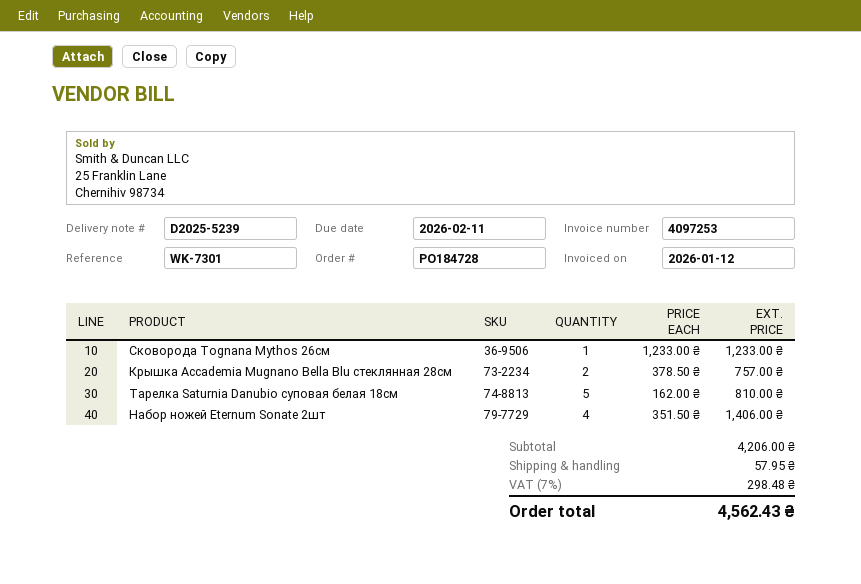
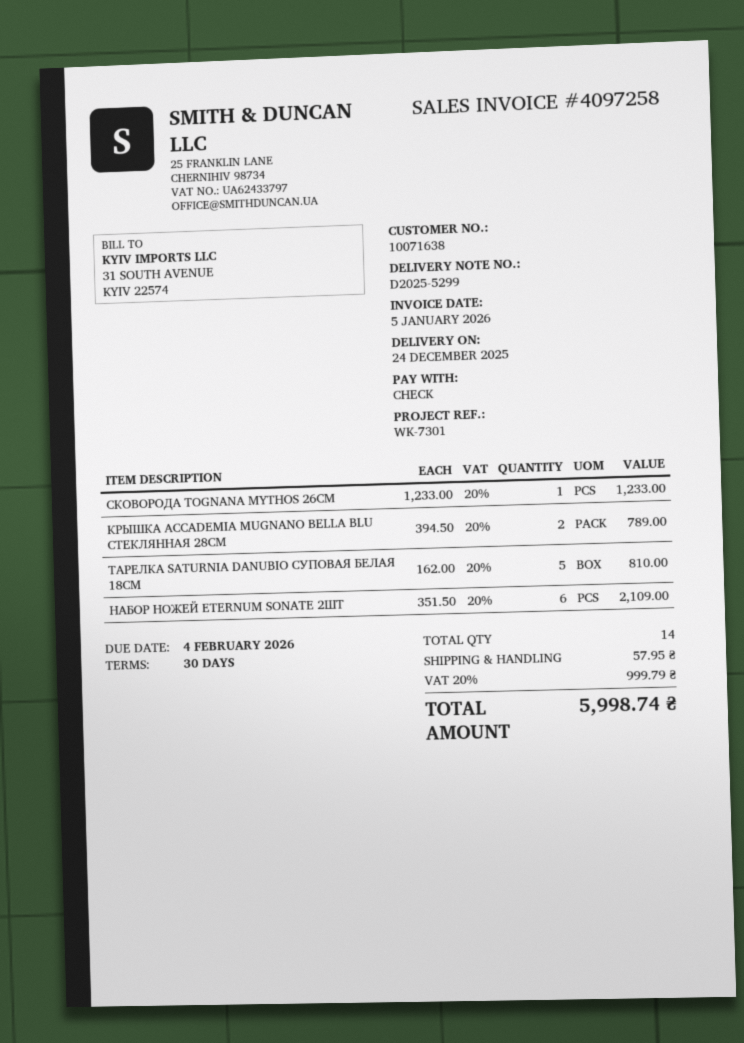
delivery note number: D2025-5239 -> D2025-5299
invoice number: 4097253 -> 4097258
invoice date: 2026-01-12 -> 2026-01-05
due date: 2026-02-11 -> 2026-02-04
Крышка Accademia Mugnano Bella Blu стеклянная 28см: 2 x 378.50 = 757.00 -> 2 x 394.50 = 789.00
Набор ножей Eternum Sonate 2шт: 4 x 351.50 = 1406.00 -> 6 x 351.50 = 2109.00
tax: 7% = 298.48 -> 20% = 999.79
total: 4562.43 -> 5998.74

